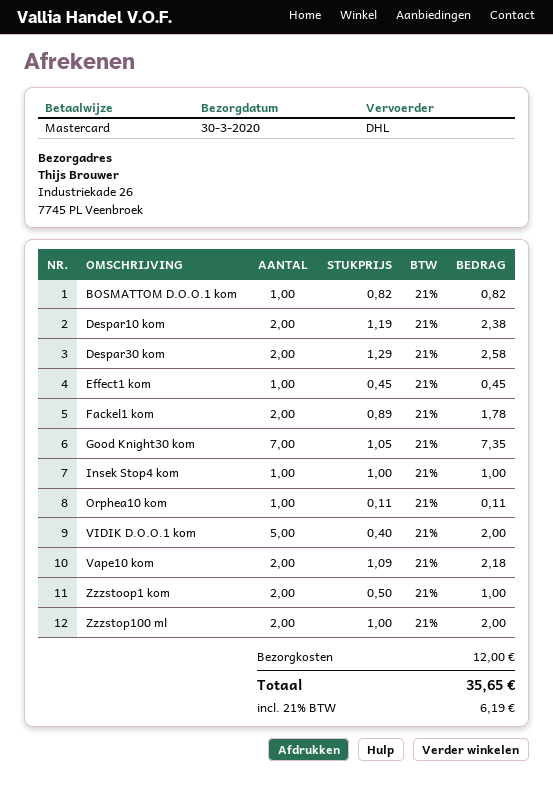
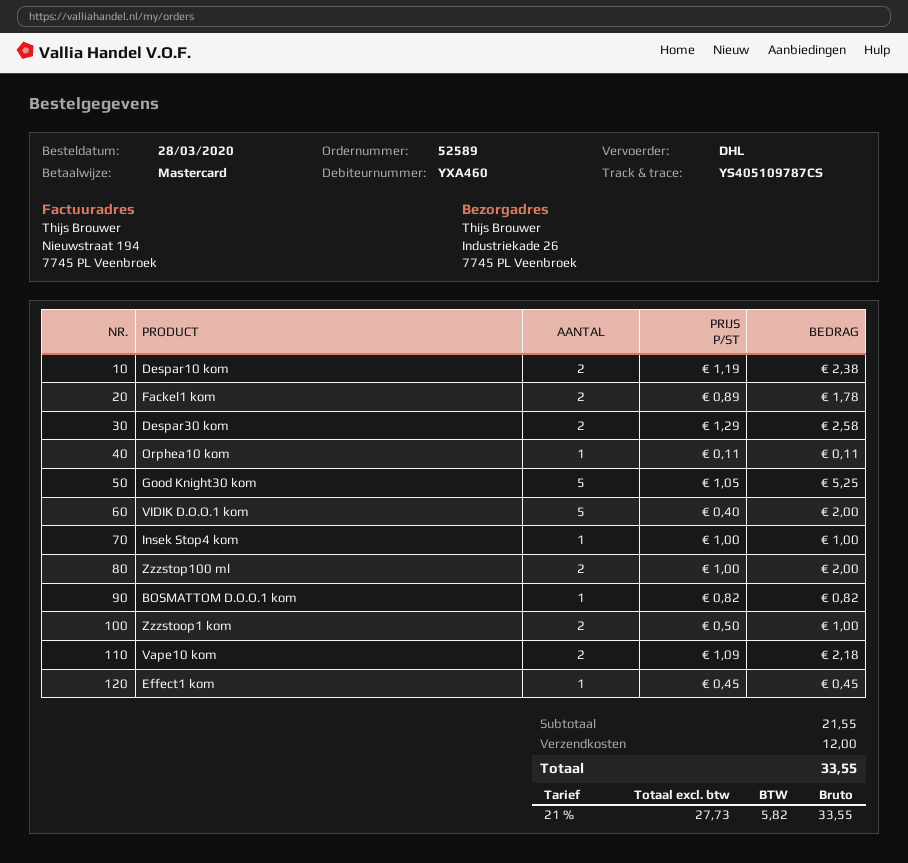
Good Knight30 kom: 7 x 1.05 = 7.35 -> 5 x 1.05 = 5.25
tax: 21% = 6.19 -> 21% = 5.82
total: 35.65 -> 33.55

